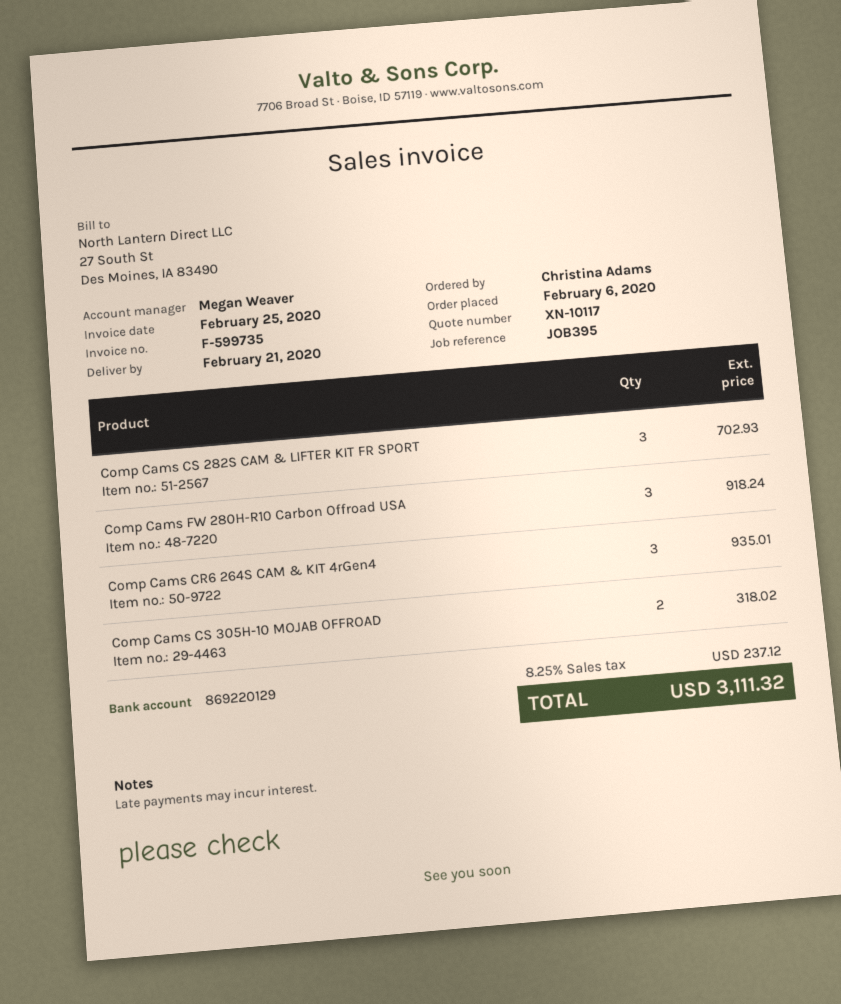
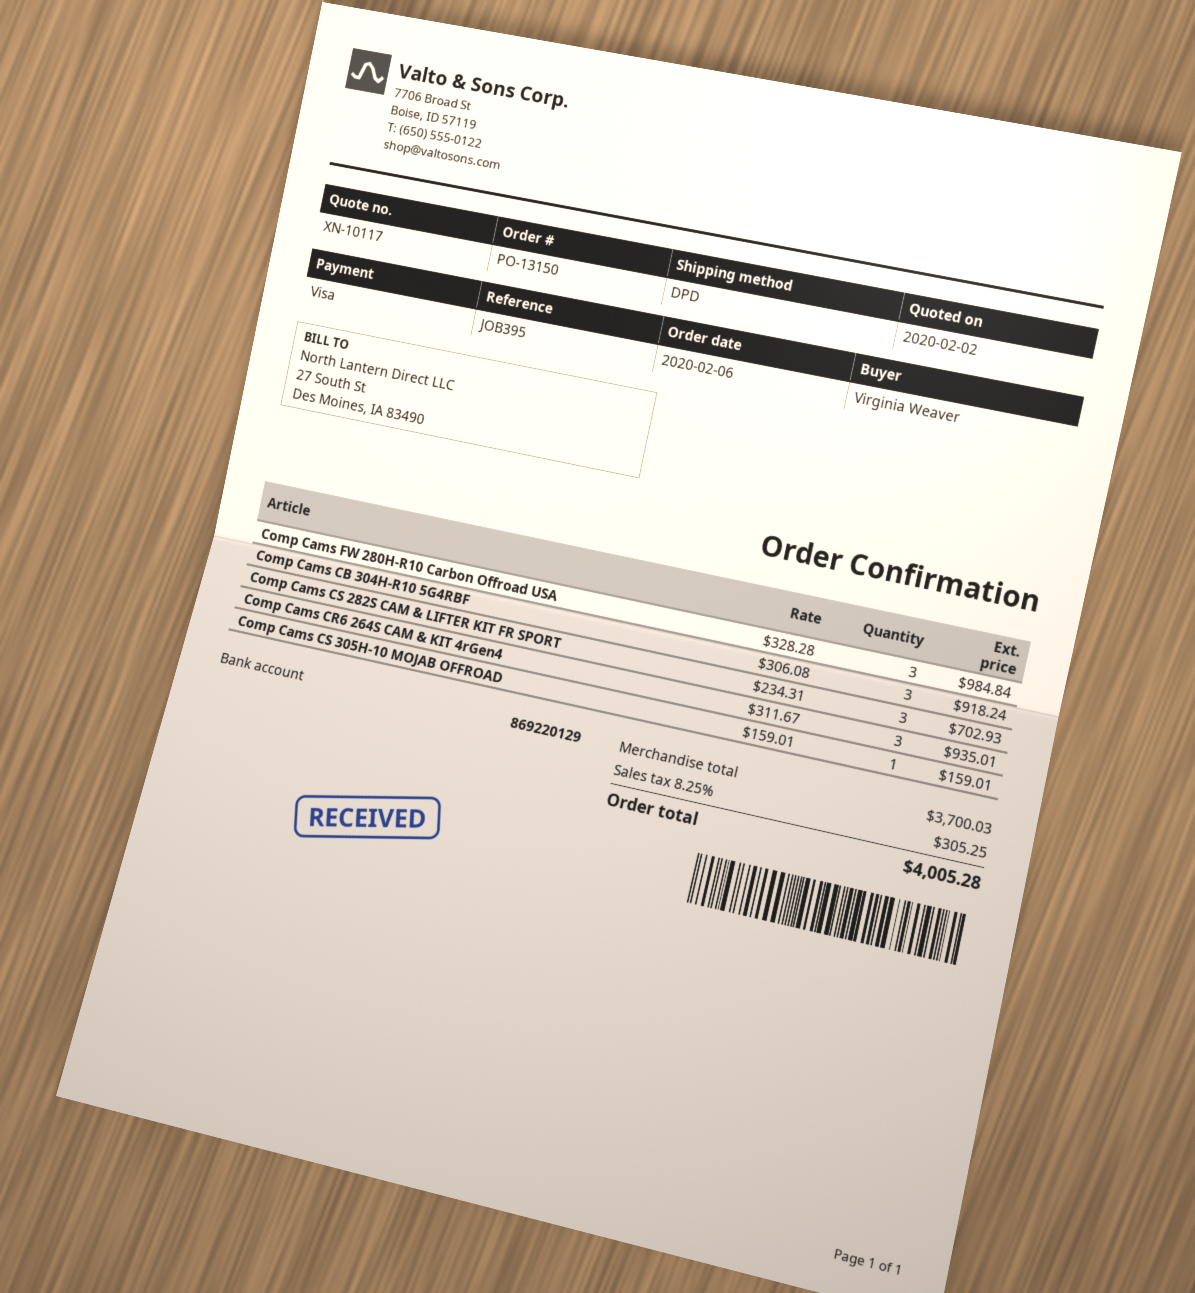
ordered by: Christina Adams -> Virginia Weaver
Comp Cams FW 280H-R10 Carbon Offroad USA: 3 for 918.24 -> 3 for 984.84
Comp Cams CS 305H-10 MOJAB OFFROAD: 2 for 318.02 -> 1 for 159.01
Comp Cams CB 304H-R10 5G4RBF: none -> 3 for 918.24
tax: 8.25% = 237.12 -> 8.25% = 305.25
total: 3111.32 -> 4005.28

